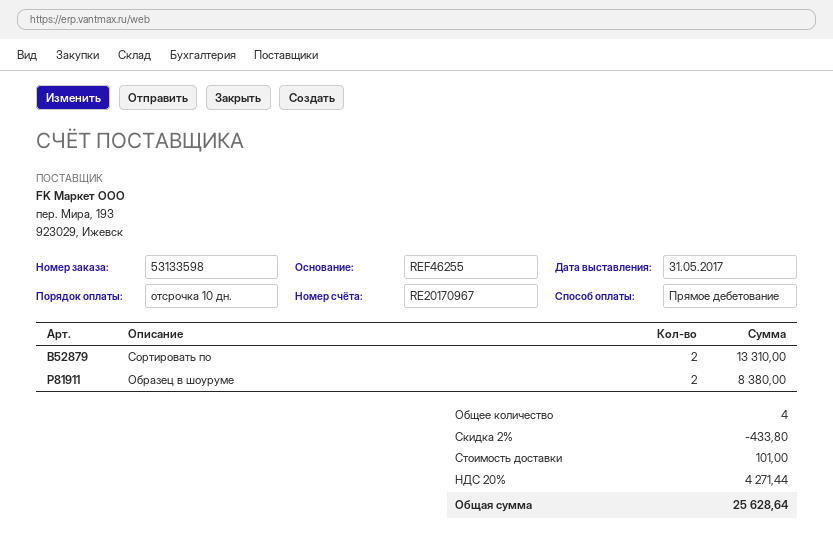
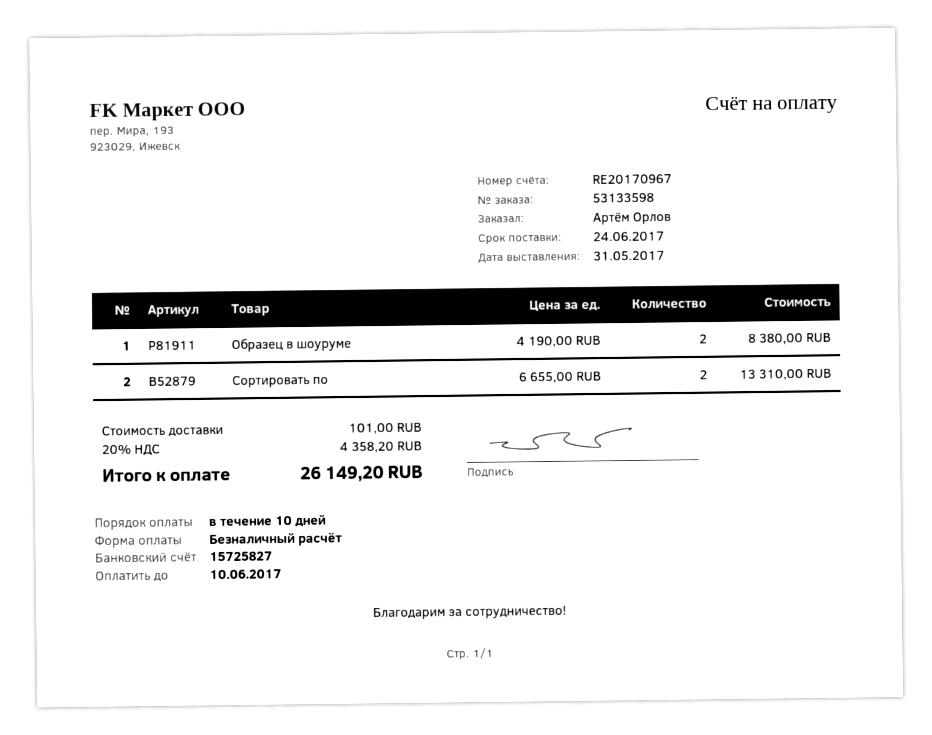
payment method: direct debit -> bank transfer
discount: 2% = 433.80 -> none
tax: 20% = 4271.44 -> 20% = 4358.20
total: 25628.64 -> 26149.20

